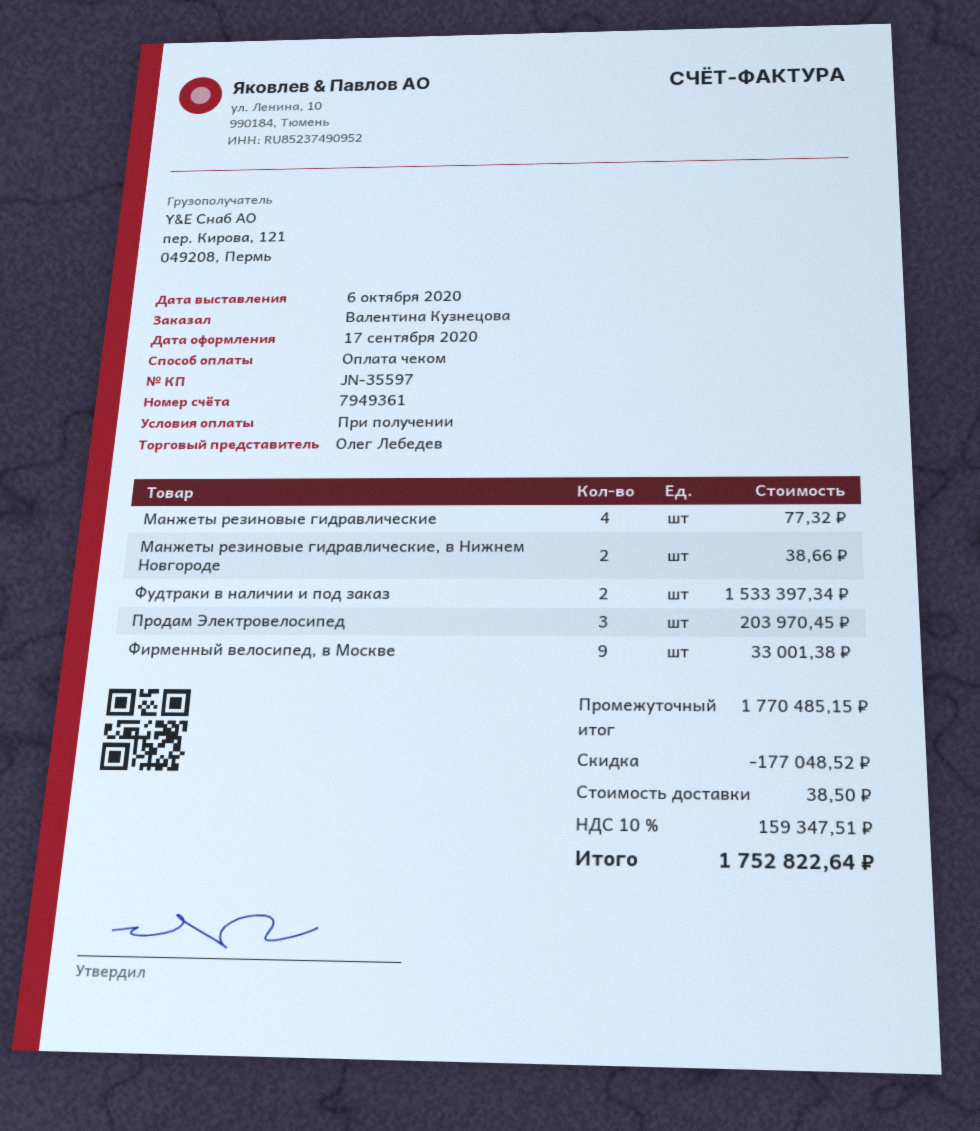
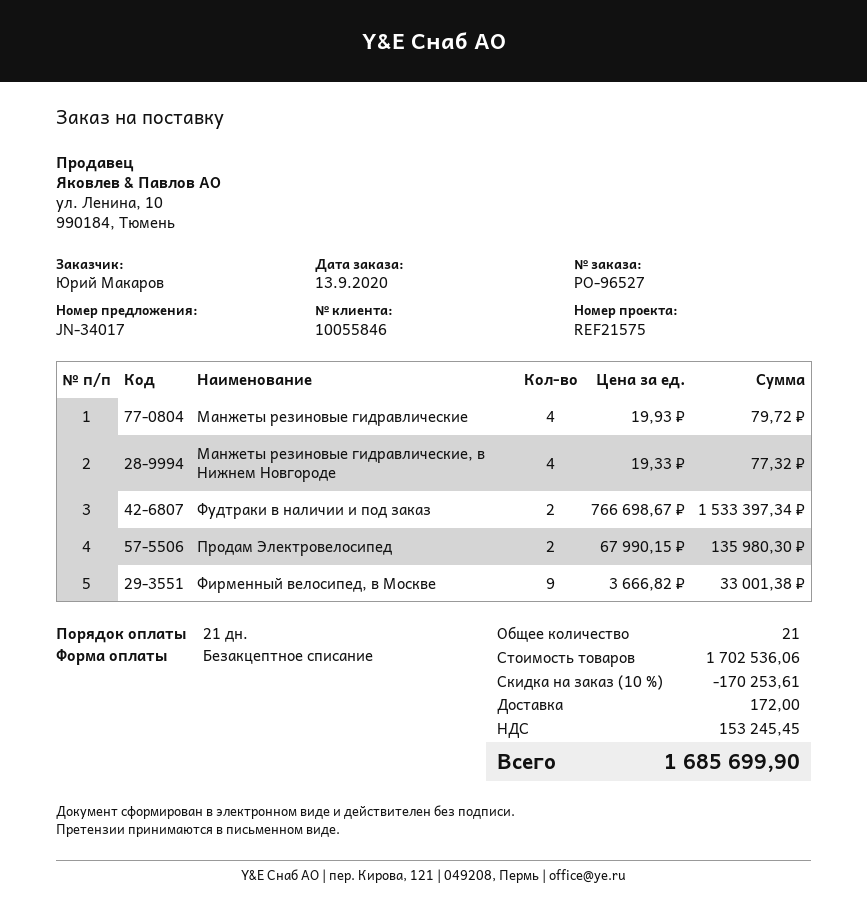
quote number: JN-35597 -> JN-34017
order date: 2020-09-17 -> 2020-09-13
payment terms: on receipt -> 21 days
ordered by: Валентина Кузнецова -> Юрий Макаров
payment method: cheque -> direct debit
Манжеты резиновые гидравлические: 4 for 77.32 -> 4 for 79.72
Манжеты резиновые гидравлические, в Нижнем Новгороде: 2 for 38.66 -> 4 for 77.32
Продам Электровелосипед: 3 for 203970.45 -> 2 for 135980.30
subtotal: 1770485.15 -> 1702536.06
discount: 177048.52 -> 170253.61
shipping: 38.50 -> 172.00
tax: 159347.51 -> 153245.45
total: 1752822.64 -> 1685699.90

